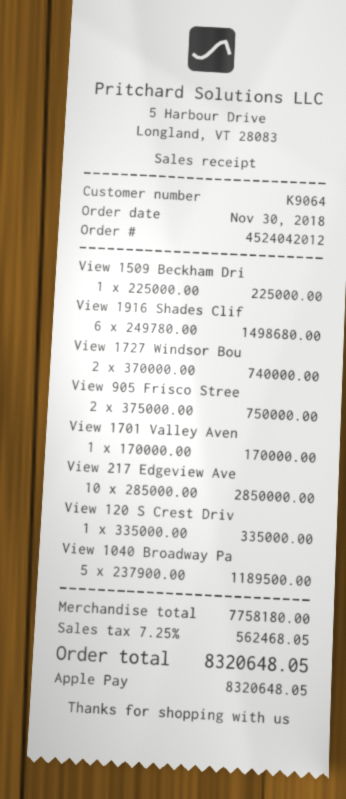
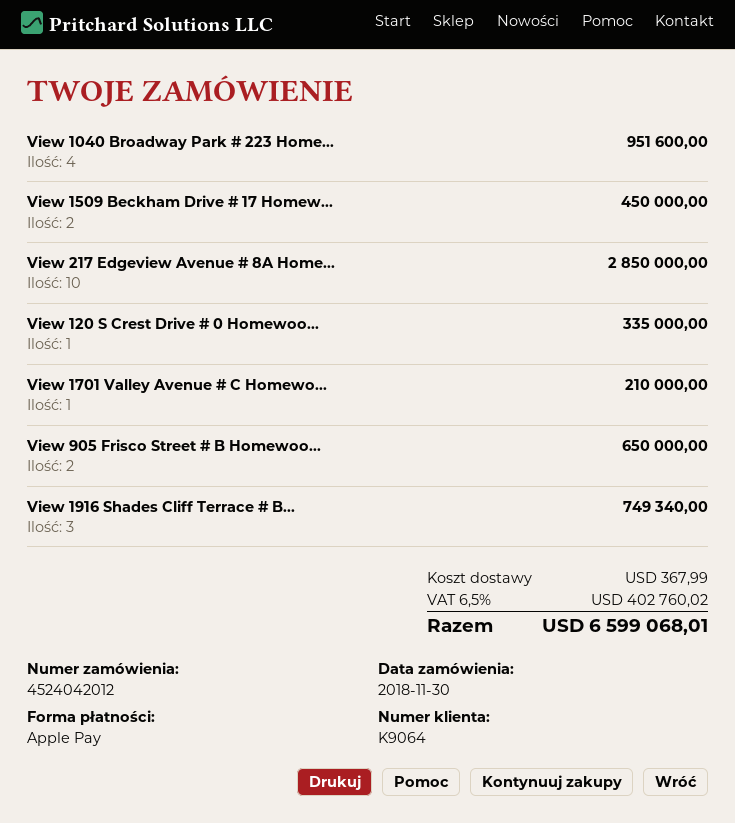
View 1509 Beckham Dri: 1 for 225000.00 -> 2 for 450000.00
View 1916 Shades Clif: 6 for 1498680.00 -> 3 for 749340.00
View 1727 Windsor Bou: 2 for 740000.00 -> none
View 905 Frisco Stree: 2 for 750000.00 -> 2 for 650000.00
View 1701 Valley Aven: 1 for 170000.00 -> 1 for 210000.00
View 1040 Broadway Pa: 5 for 1189500.00 -> 4 for 951600.00
shipping: none -> 367.99
tax: 7.25% = 562468.05 -> 6.5% = 402760.02
total: 8320648.05 -> 6599068.01

